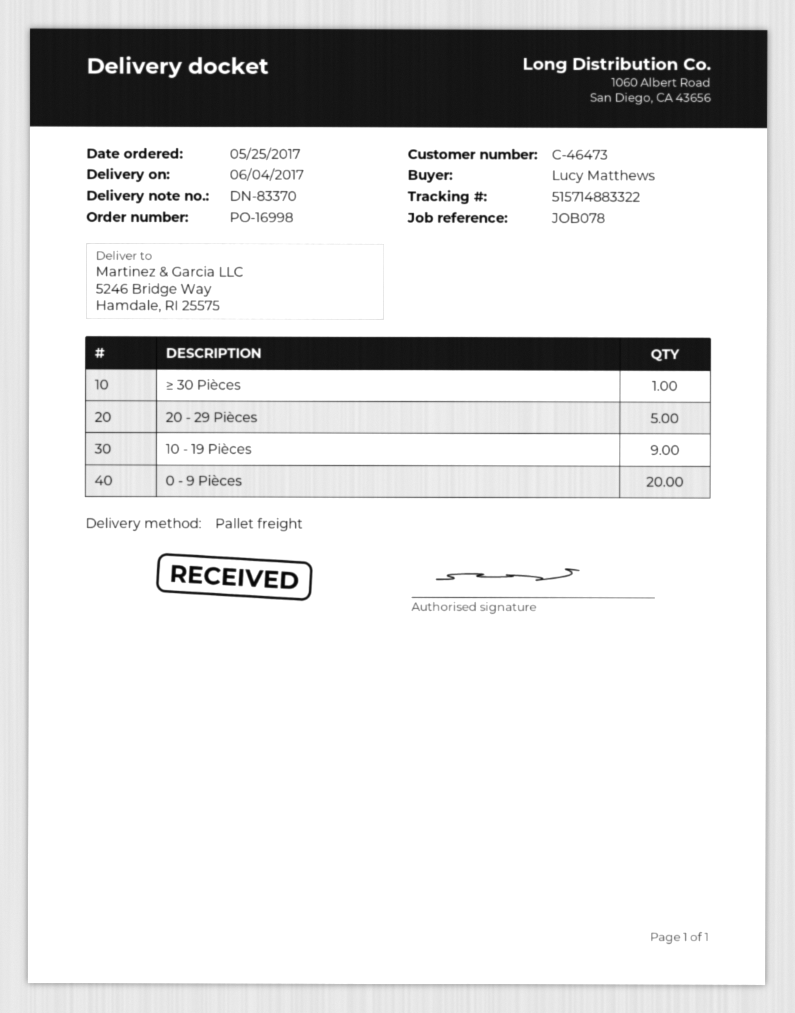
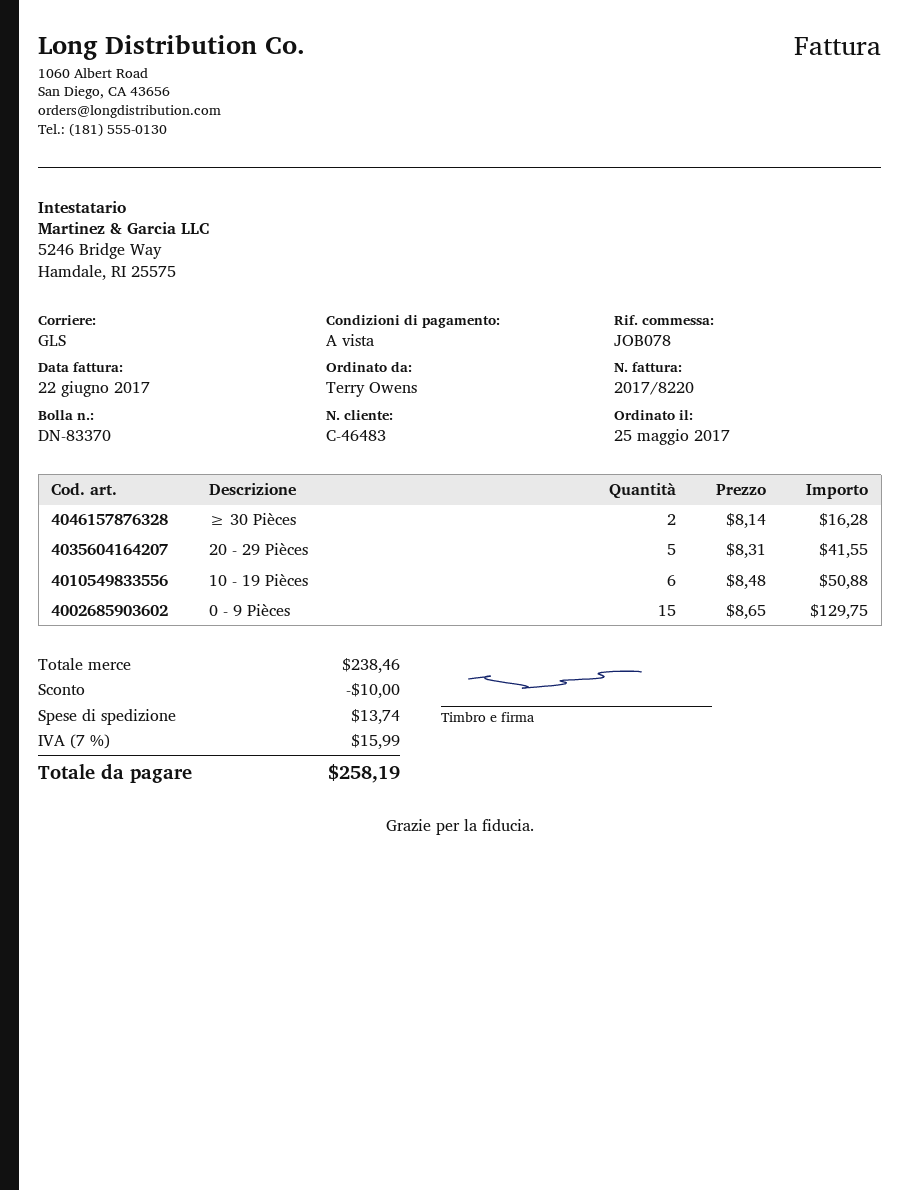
customer number: C-46473 -> C-46483
ordered by: Lucy Matthews -> Terry Owens
shipping method: pallet freight -> GLS
≥ 30 Pièces: 1 -> 2
10 - 19 Pièces: 9 -> 6
0 - 9 Pièces: 20 -> 15

